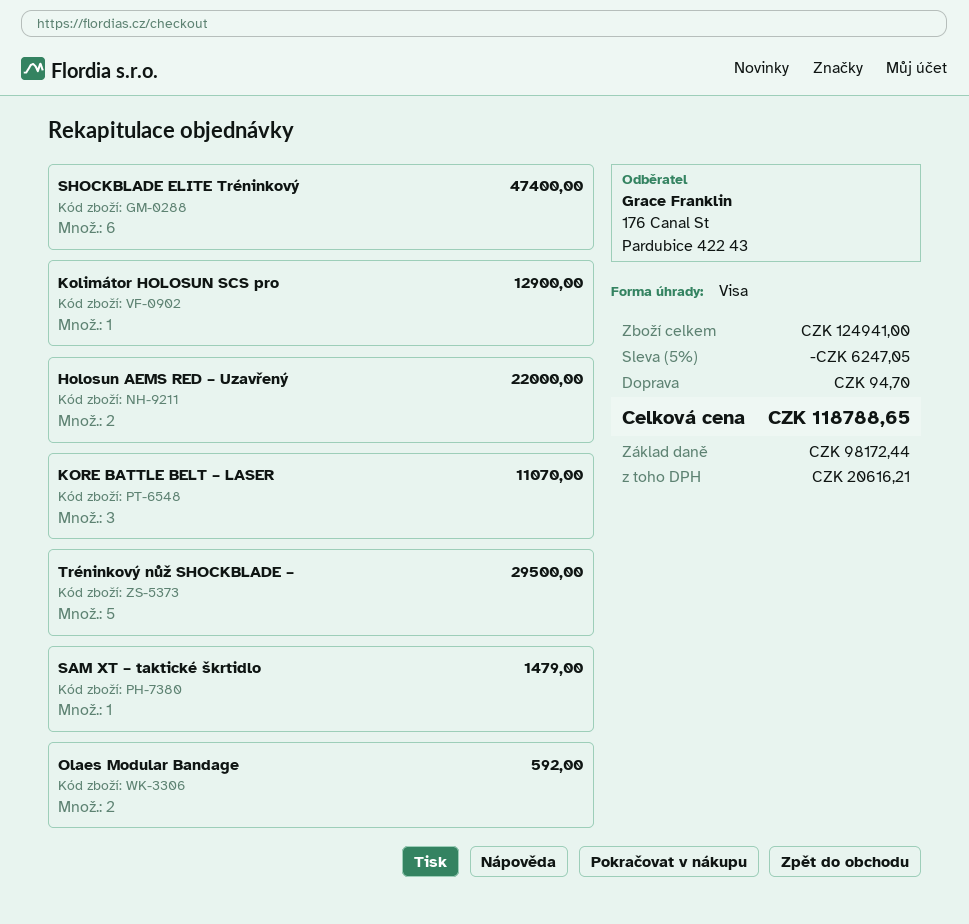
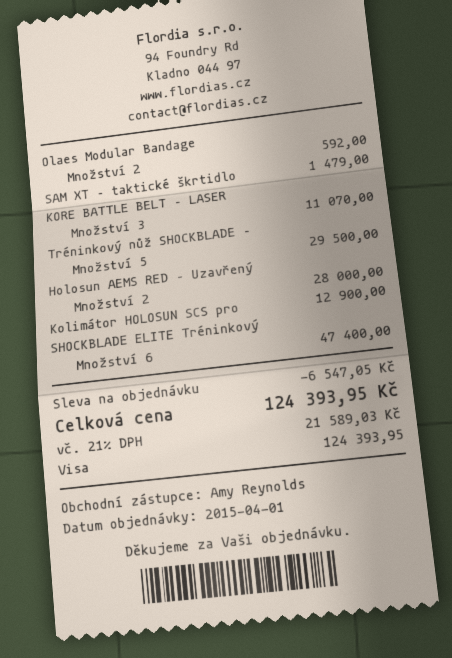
Holosun AEMS RED – Uzavřený: 2 for 22000.00 -> 2 for 28000.00
discount: 6247.05 -> 6547.05
shipping: 94.70 -> none
tax: 20616.21 -> 21589.03
total: 118788.65 -> 124393.95

